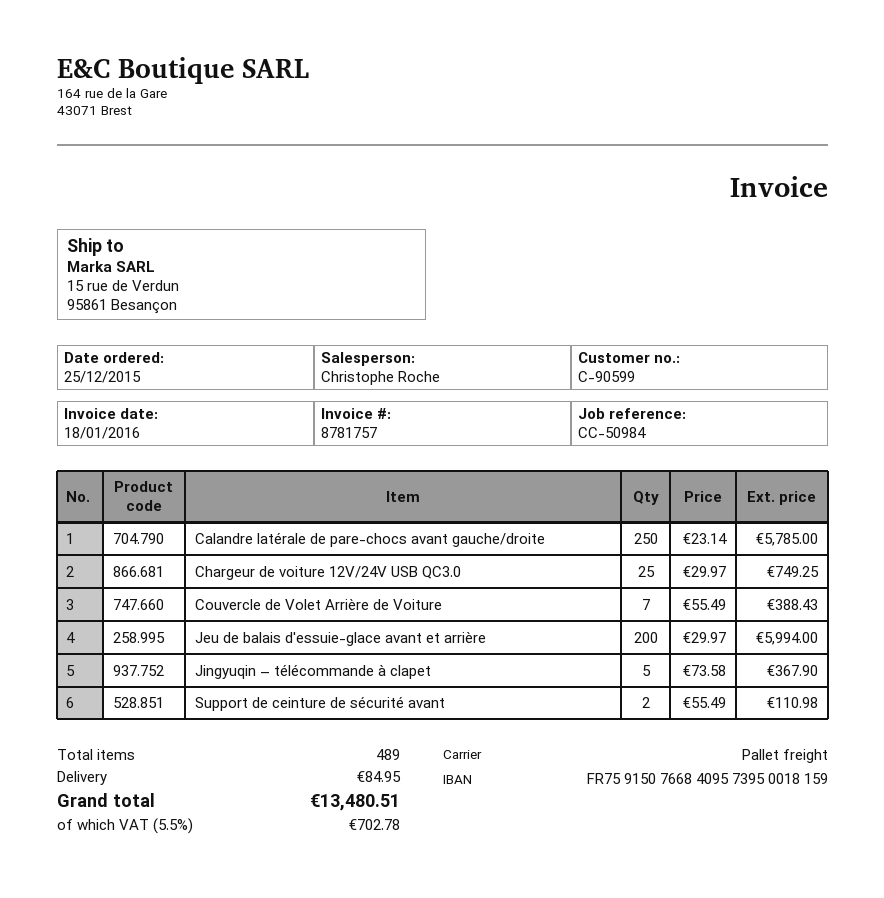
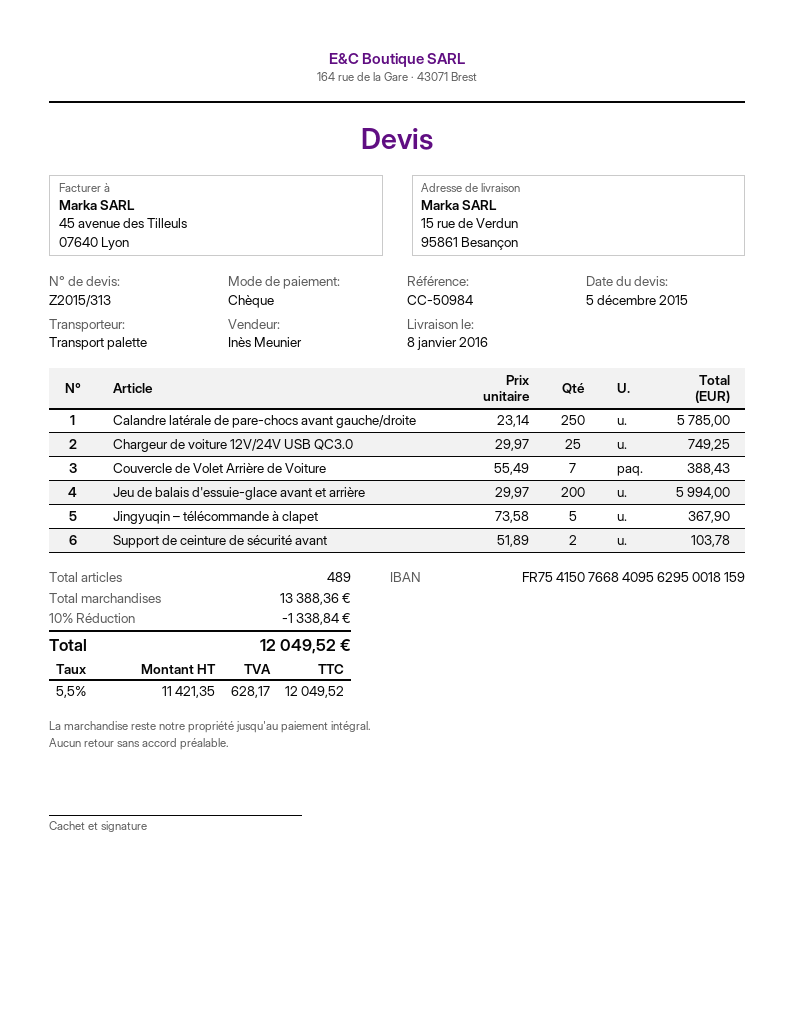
sales rep: Christophe Roche -> Inès Meunier
bank account: FR7591507668409573950018159 -> FR7541507668409562950018159
Support de ceinture de sécurité avant: 2 x 55.49 = 110.98 -> 2 x 51.89 = 103.78
discount: none -> 10% = 1338.84
shipping: 84.95 -> none
tax: 5.5% = 702.78 -> 5.5% = 628.17
total: 13480.51 -> 12049.52

